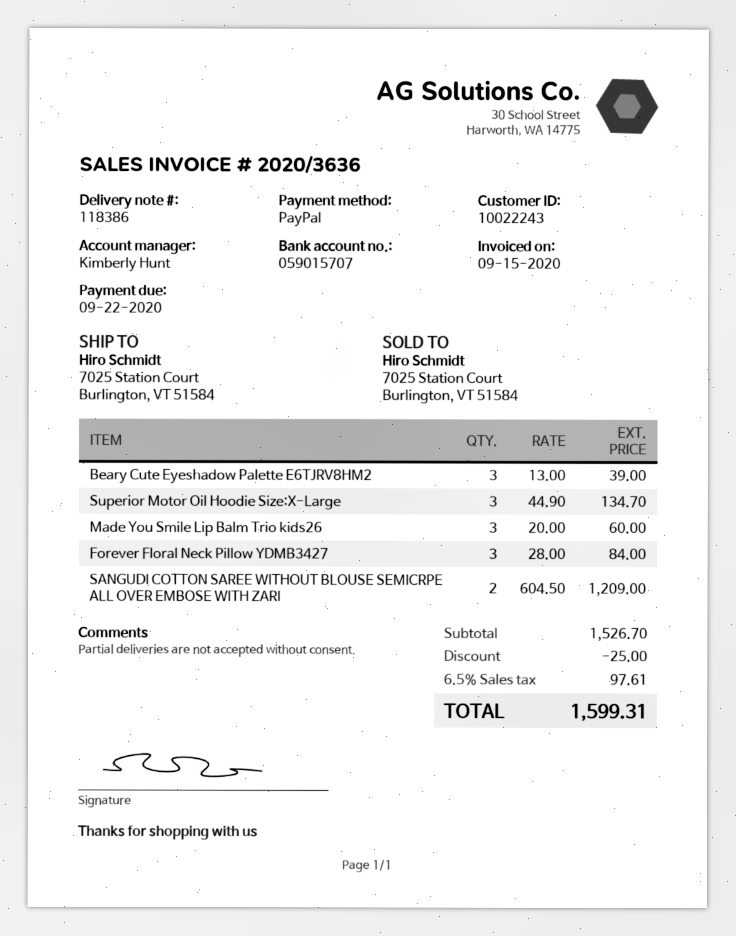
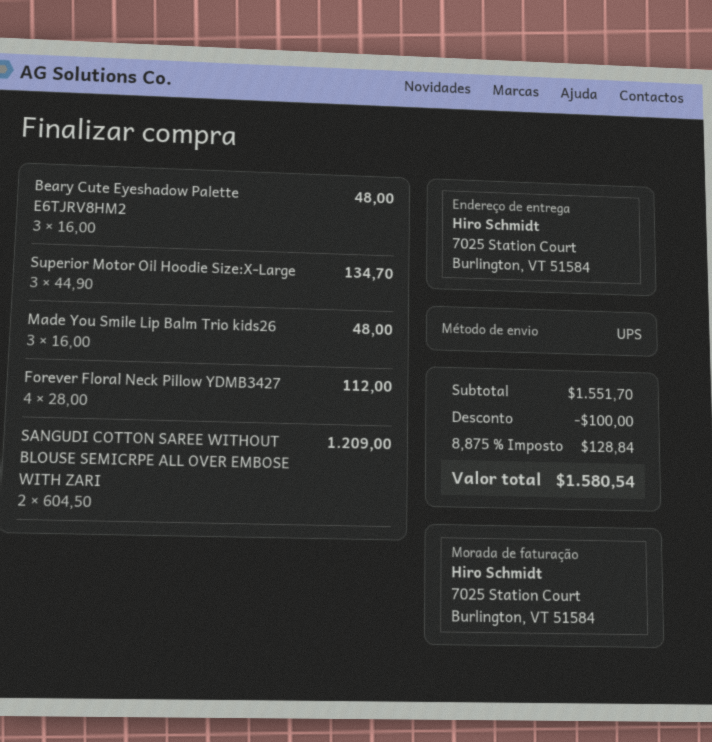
Beary Cute Eyeshadow Palette E6TJRV8HM2: 3 x 13.00 = 39.00 -> 3 x 16.00 = 48.00
Made You Smile Lip Balm Trio kids26: 3 x 20.00 = 60.00 -> 3 x 16.00 = 48.00
Forever Floral Neck Pillow YDMB3427: 3 x 28.00 = 84.00 -> 4 x 28.00 = 112.00
subtotal: 1526.70 -> 1551.70
discount: 25.00 -> 100.00
tax: 6.5% = 97.61 -> 8.875% = 128.84
total: 1599.31 -> 1580.54

